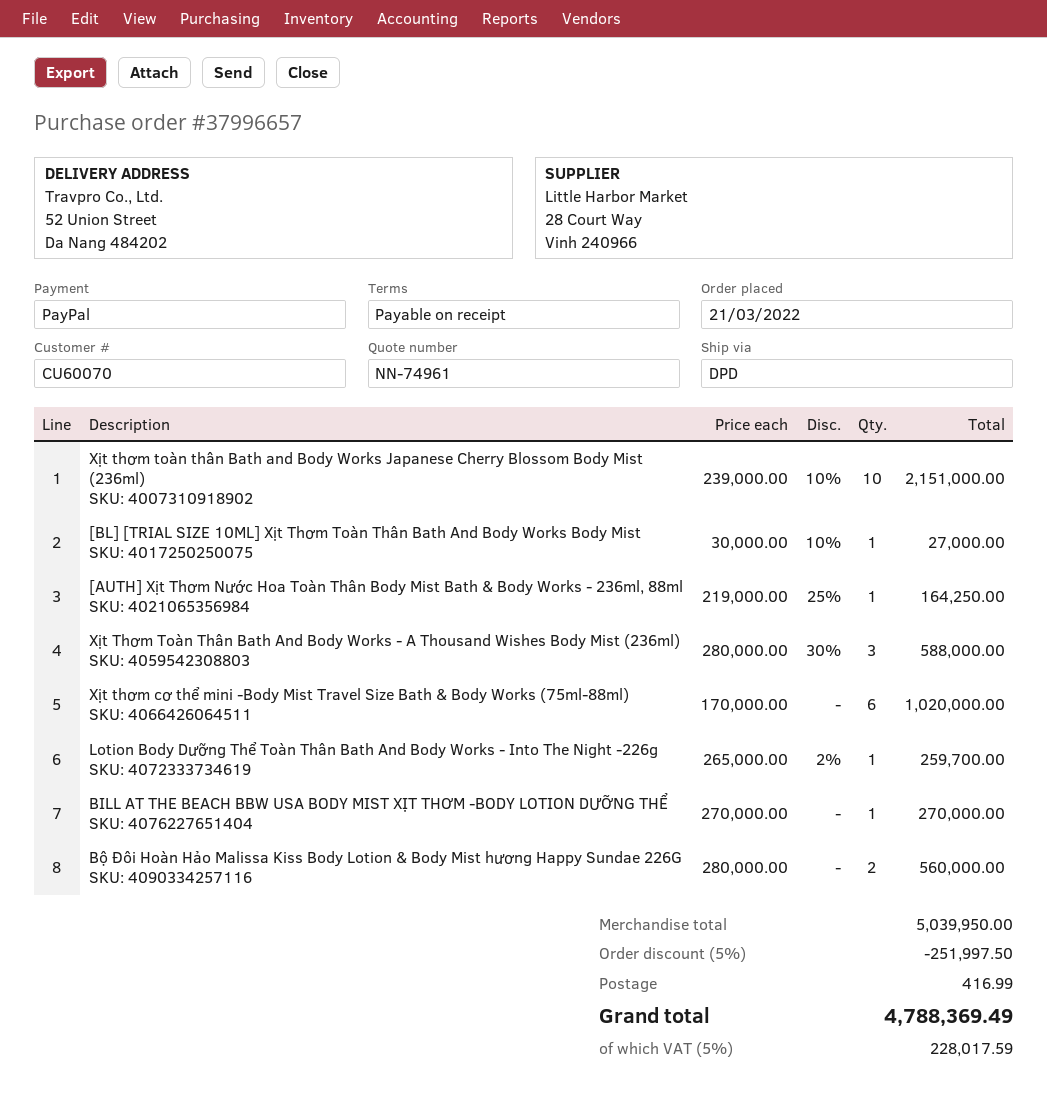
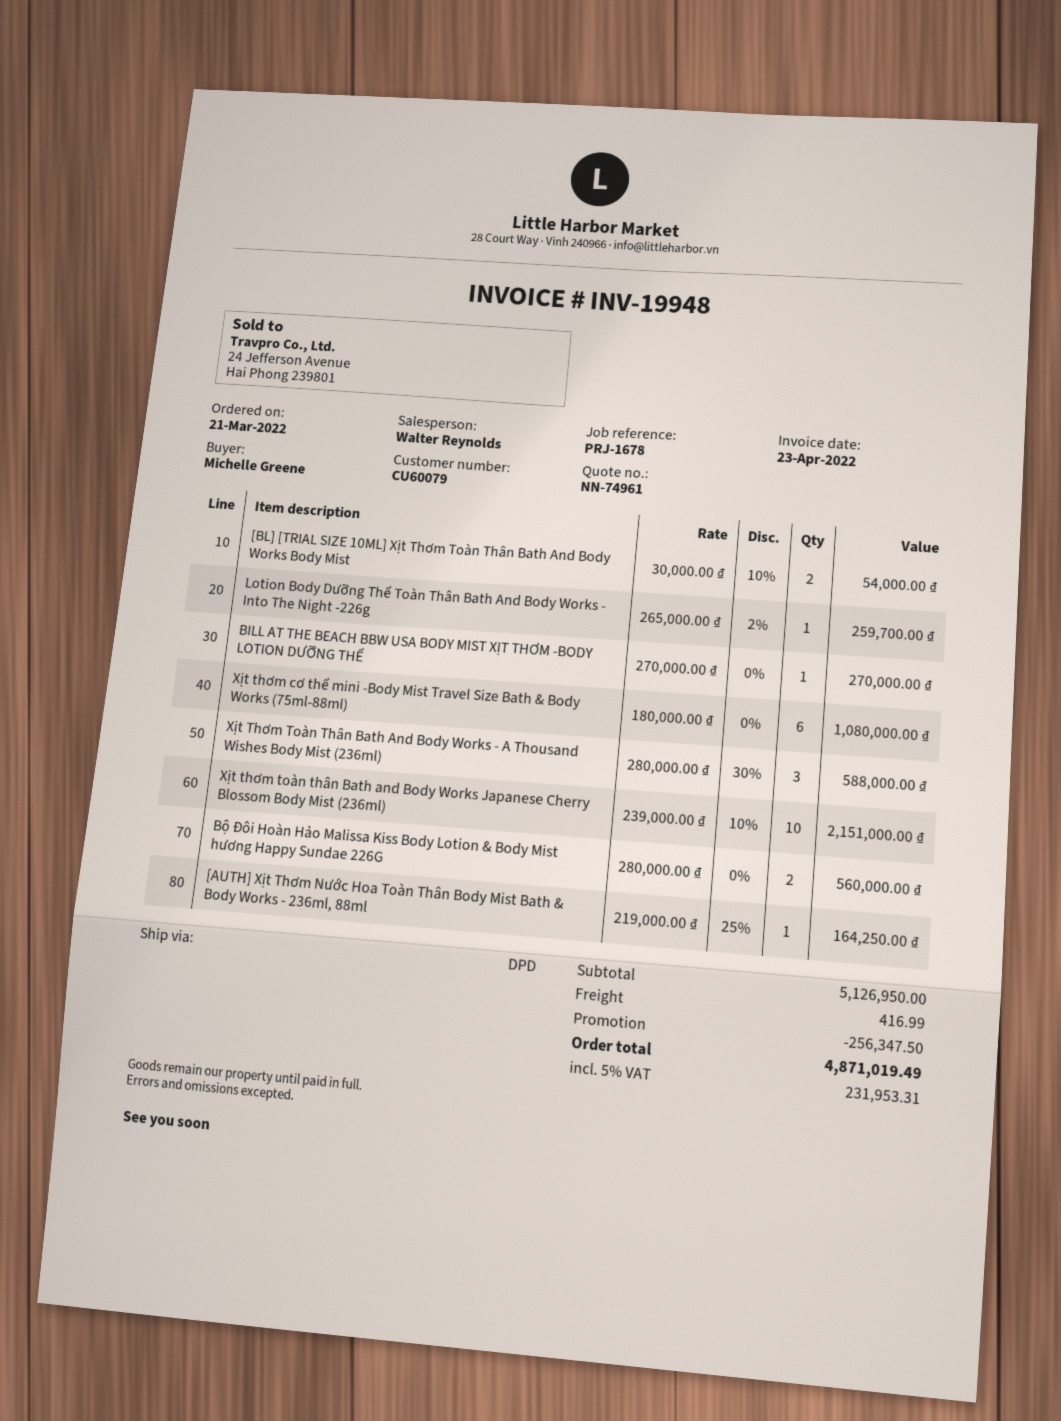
customer number: CU60070 -> CU60079
[BL] [TRIAL SIZE 10ML] Xịt Thơm Toàn Thân Bath And Body Works Body Mist: 1 x 30000.00 - 10% = 27000.00 -> 2 x 30000.00 - 10% = 54000.00
Xịt thơm cơ thể mini -Body Mist Travel Size Bath & Body Works (75ml-88ml): 6 x 170000.00 = 1020000.00 -> 6 x 180000.00 = 1080000.00
subtotal: 5039950.00 -> 5126950.00
discount: 251997.50 -> 256347.50
tax: 5% = 228017.59 -> 5% = 231953.31
total: 4788369.49 -> 4871019.49

